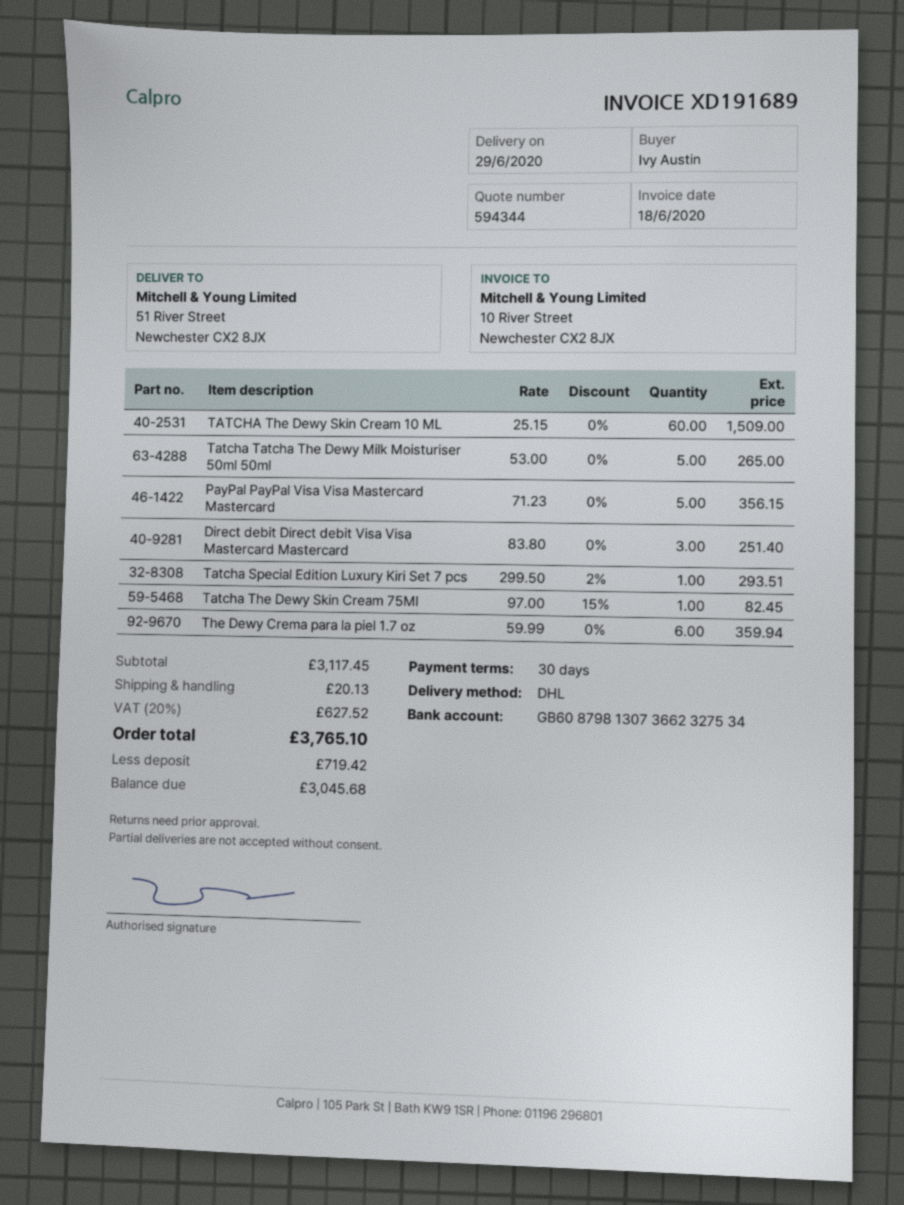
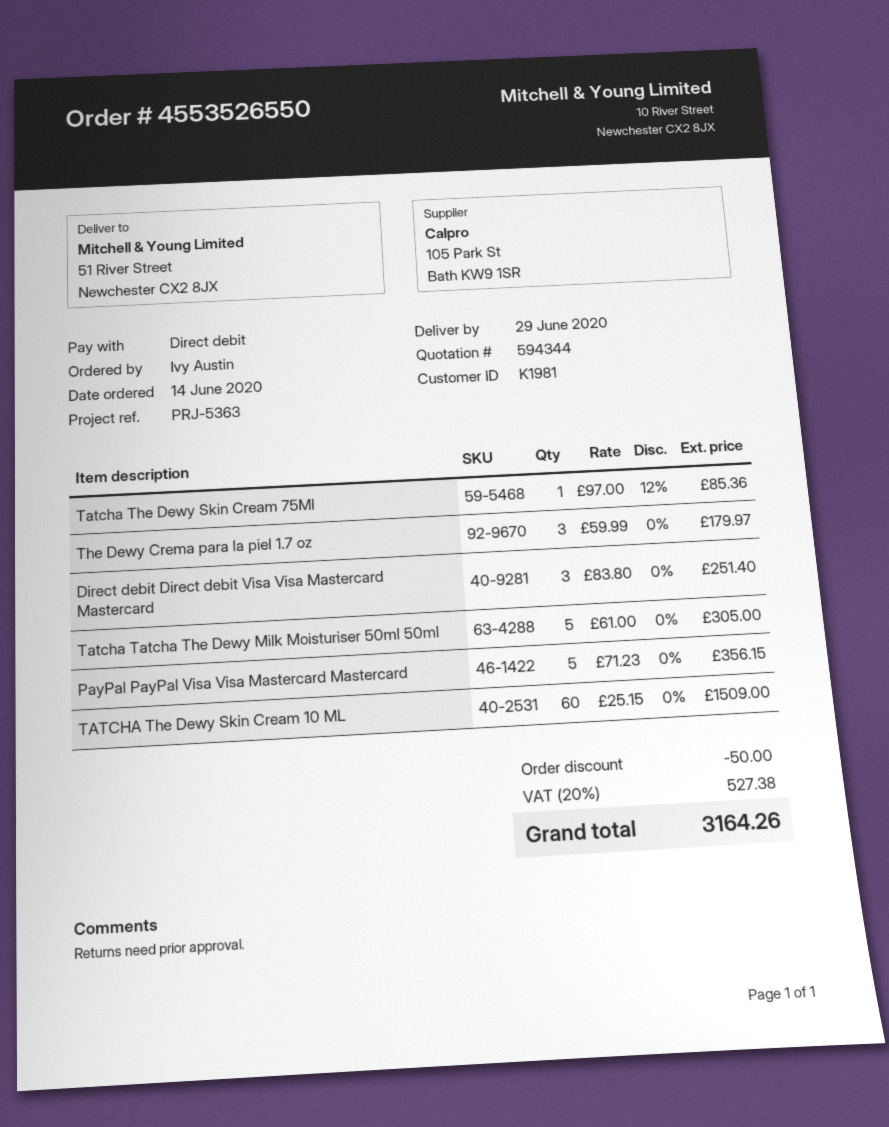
Tatcha Tatcha The Dewy Milk Moisturiser 50ml 50ml: 5 x 53.00 = 265.00 -> 5 x 61.00 = 305.00
Tatcha Special Edition Luxury Kiri Set 7 pcs: 1 x 299.50 - 2% = 293.51 -> none
Tatcha The Dewy Skin Cream 75Ml: 1 x 97.00 - 15% = 82.45 -> 1 x 97.00 - 12% = 85.36
The Dewy Crema para la piel 1.7 oz: 6 x 59.99 = 359.94 -> 3 x 59.99 = 179.97
discount: none -> 50.00
shipping: 20.13 -> none
tax: 20% = 627.52 -> 20% = 527.38
total: 3765.10 -> 3164.26

